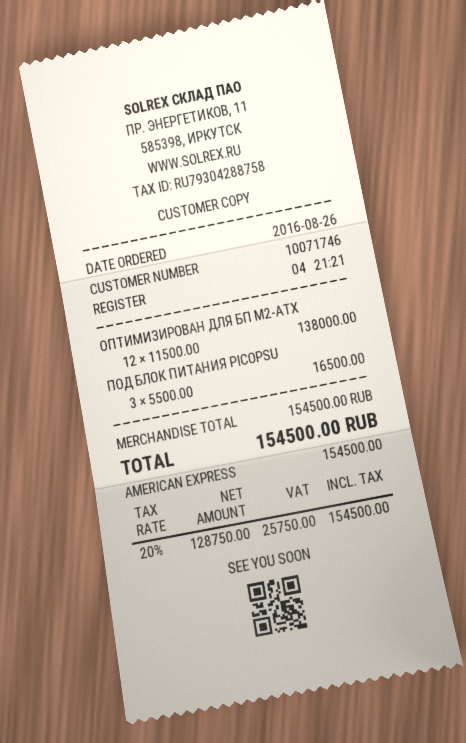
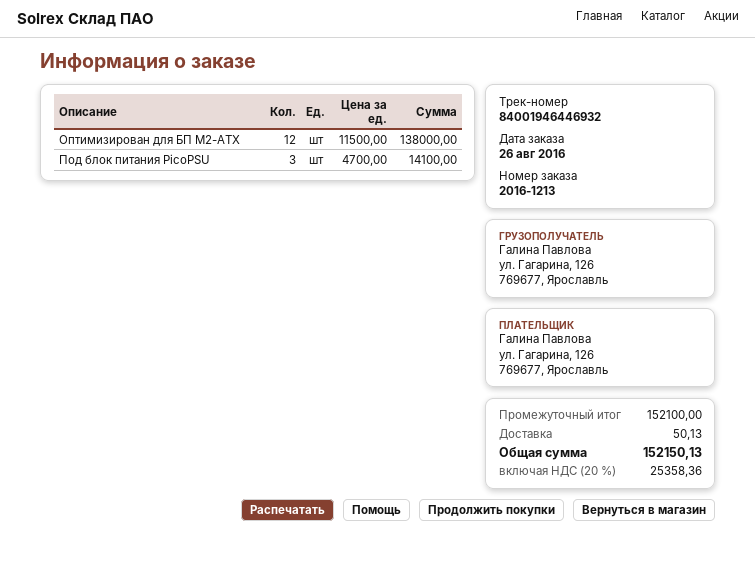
ПОД БЛОК ПИТАНИЯ PICOPSU: 3 x 5500.00 = 16500.00 -> 3 x 4700.00 = 14100.00
subtotal: 154500.00 -> 152100.00
shipping: none -> 50.13
tax: 20% = 25750.00 -> 20% = 25358.36
total: 154500.00 -> 152150.13

